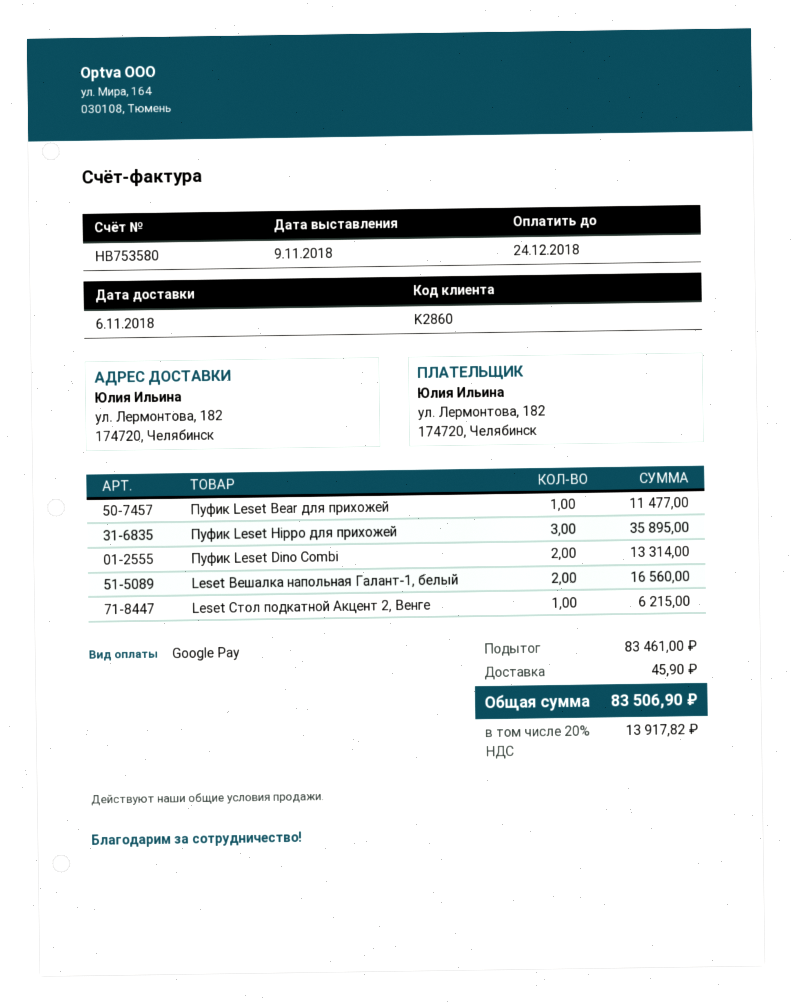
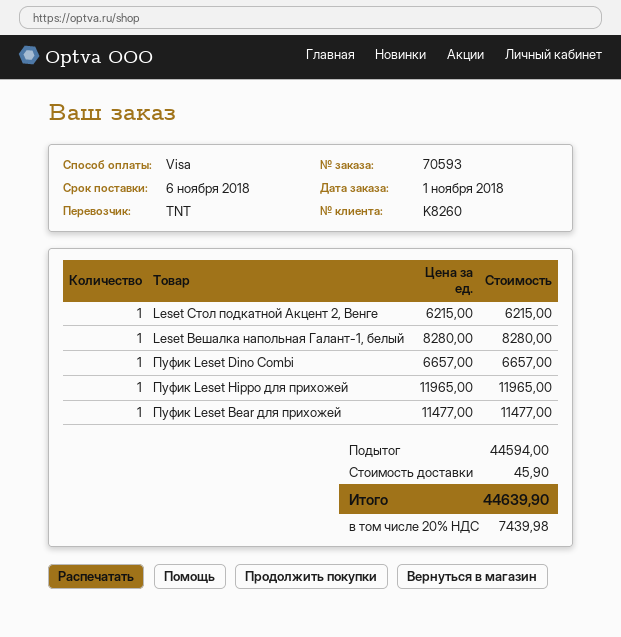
customer number: K2860 -> K8260
payment method: Google Pay -> Visa
Пуфик Leset Hippo для прихожей: 3 for 35895.00 -> 1 for 11965.00
Пуфик Leset Dino Combi: 2 for 13314.00 -> 1 for 6657.00
Leset Вешалка напольная Галант-1, белый: 2 for 16560.00 -> 1 for 8280.00
subtotal: 83461.00 -> 44594.00
tax: 20% = 13917.82 -> 20% = 7439.98
total: 83506.90 -> 44639.90

